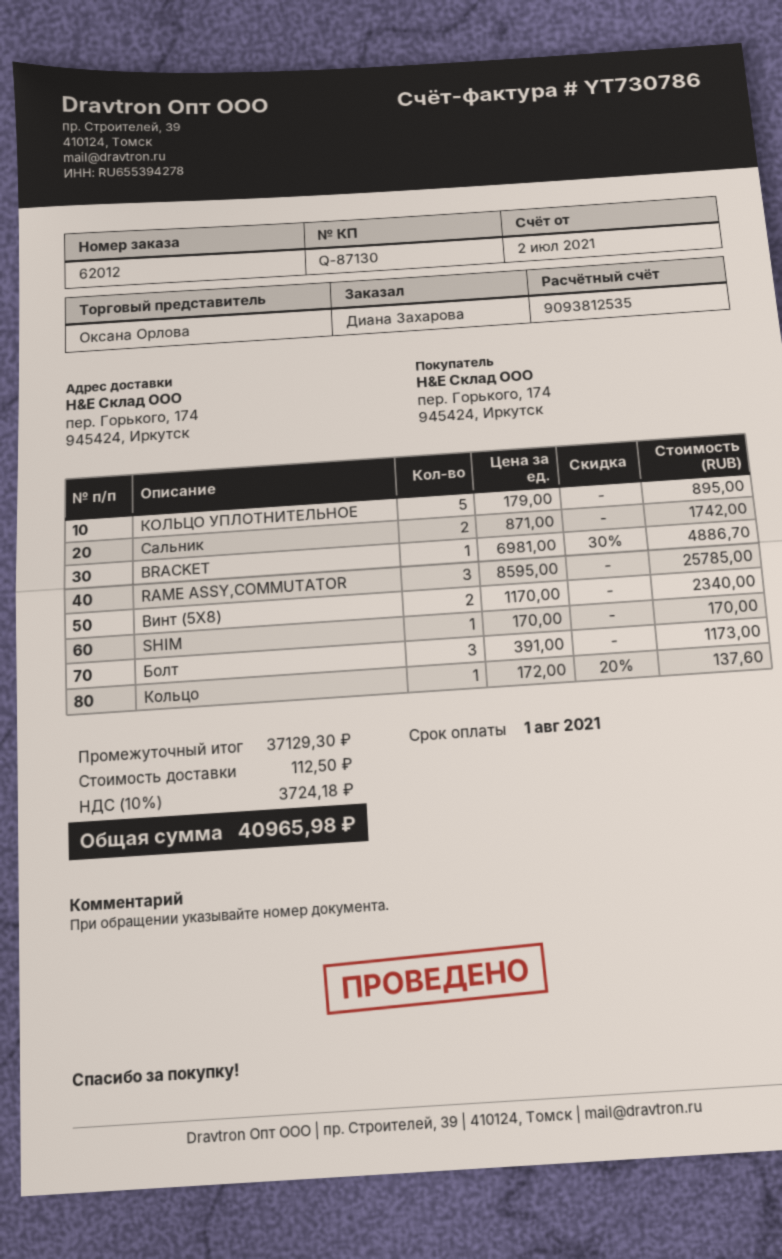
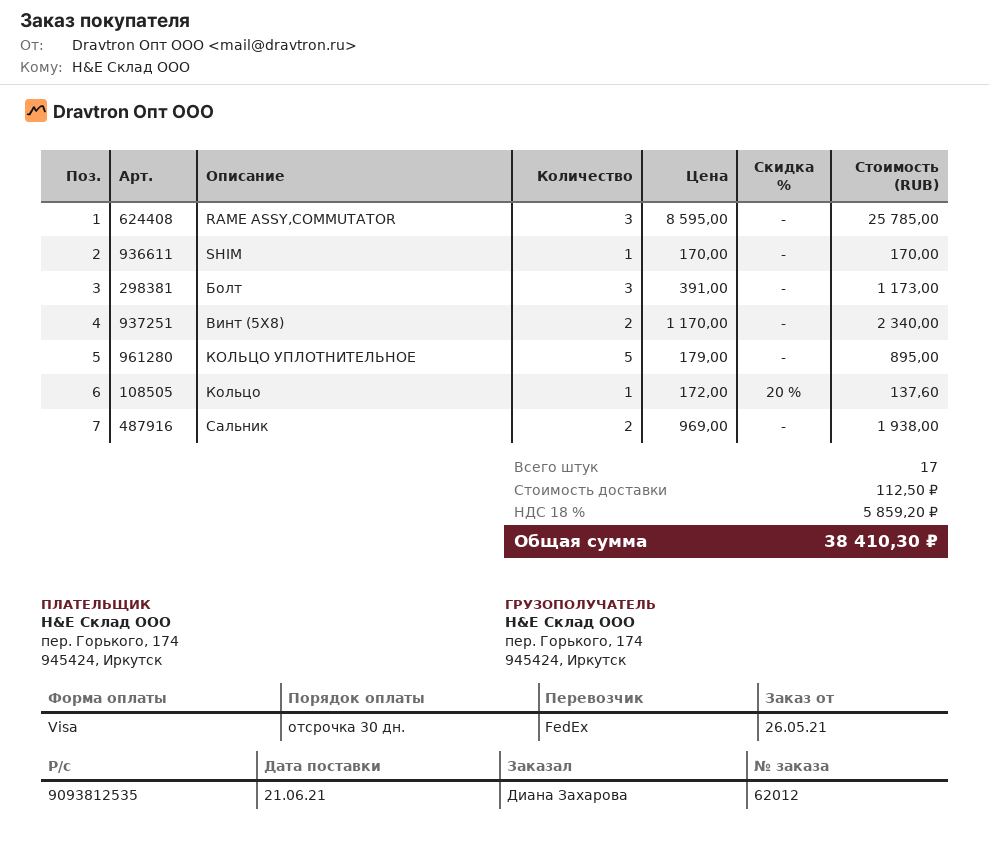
Сальник: 2 x 871.00 = 1742.00 -> 2 x 969.00 = 1938.00
BRACKET: 1 x 6981.00 - 30% = 4886.70 -> none
tax: 10% = 3724.18 -> 18% = 5859.20
total: 40965.98 -> 38410.30

